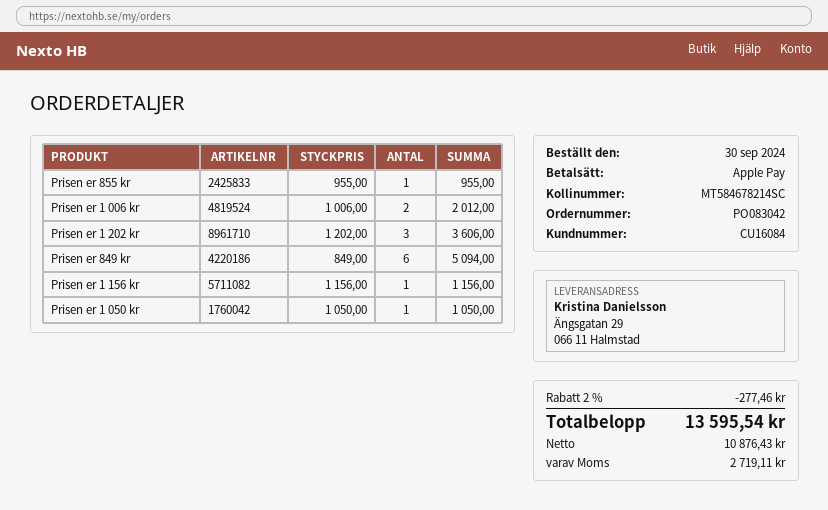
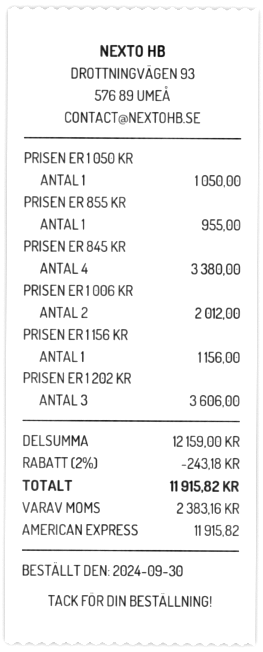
payment method: Apple Pay -> American Express
Prisen er 849 kr: 6 for 5094.00 -> none
PRISEN ER 845 KR: none -> 4 for 3380.00
discount: 2% = 277.46 -> 2% = 243.18
tax: 2719.11 -> 2383.16
total: 13595.54 -> 11915.82

